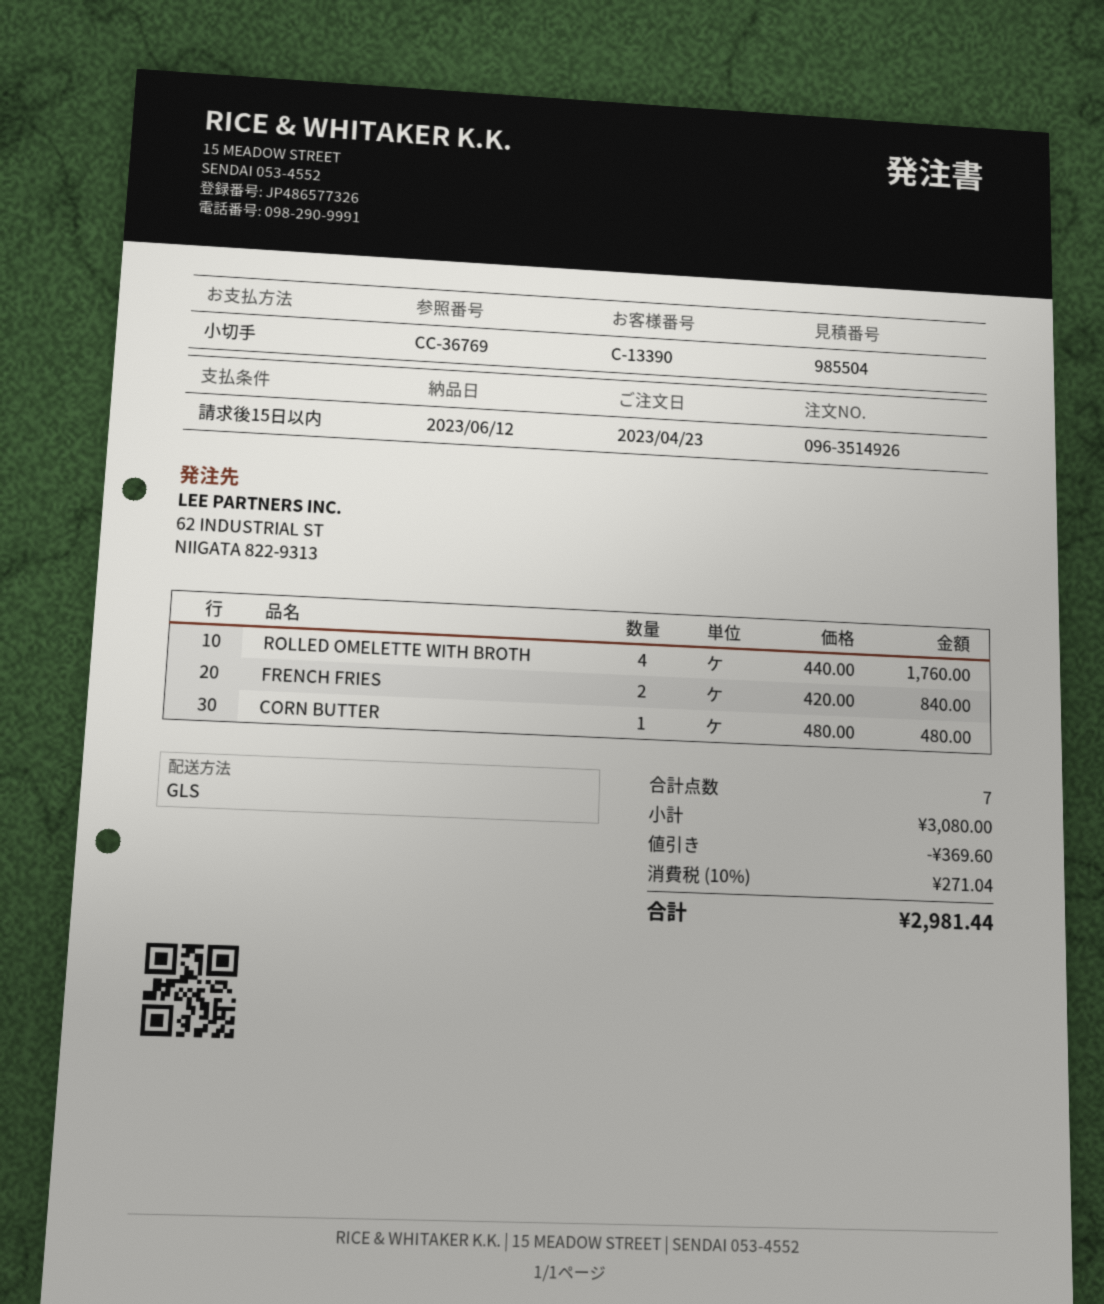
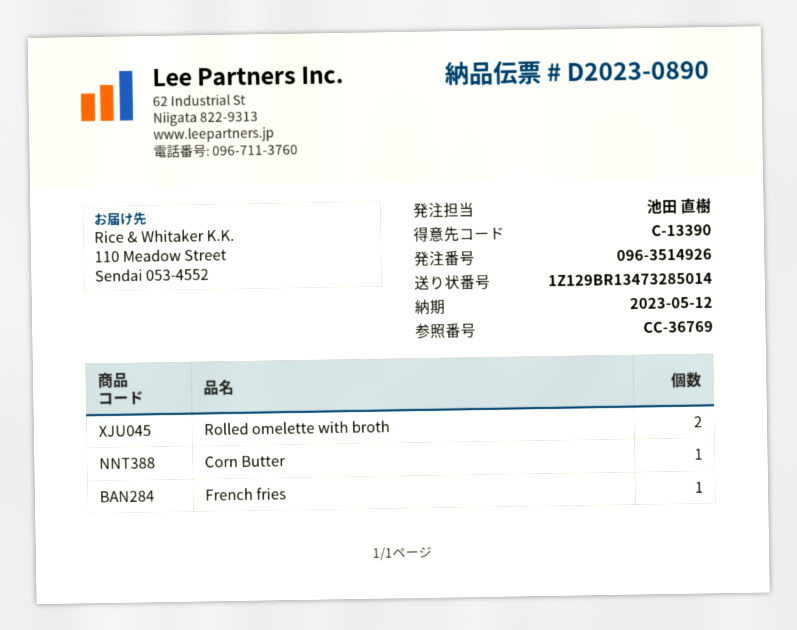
delivery date: 2023-06-12 -> 2023-05-12
ROLLED OMELETTE WITH BROTH: 4 -> 2
FRENCH FRIES: 2 -> 1

